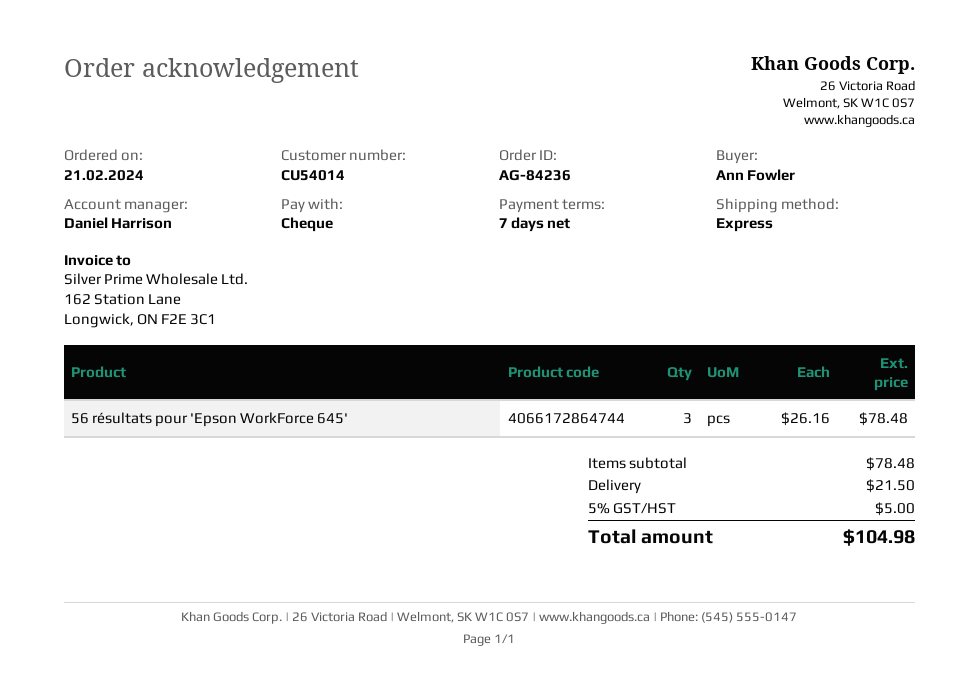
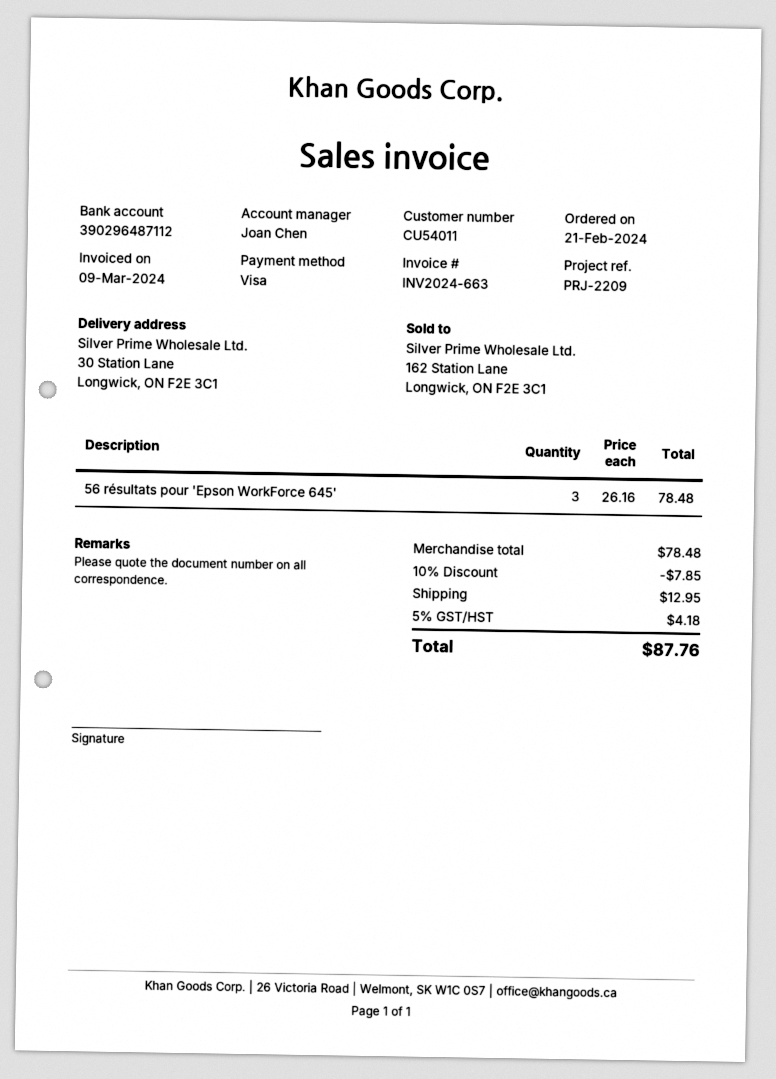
customer number: CU54014 -> CU54011
sales rep: Daniel Harrison -> Joan Chen
payment method: cheque -> Visa
discount: none -> 10% = 7.85
shipping: 21.50 -> 12.95
tax: 5% = 5.00 -> 5% = 4.18
total: 104.98 -> 87.76

